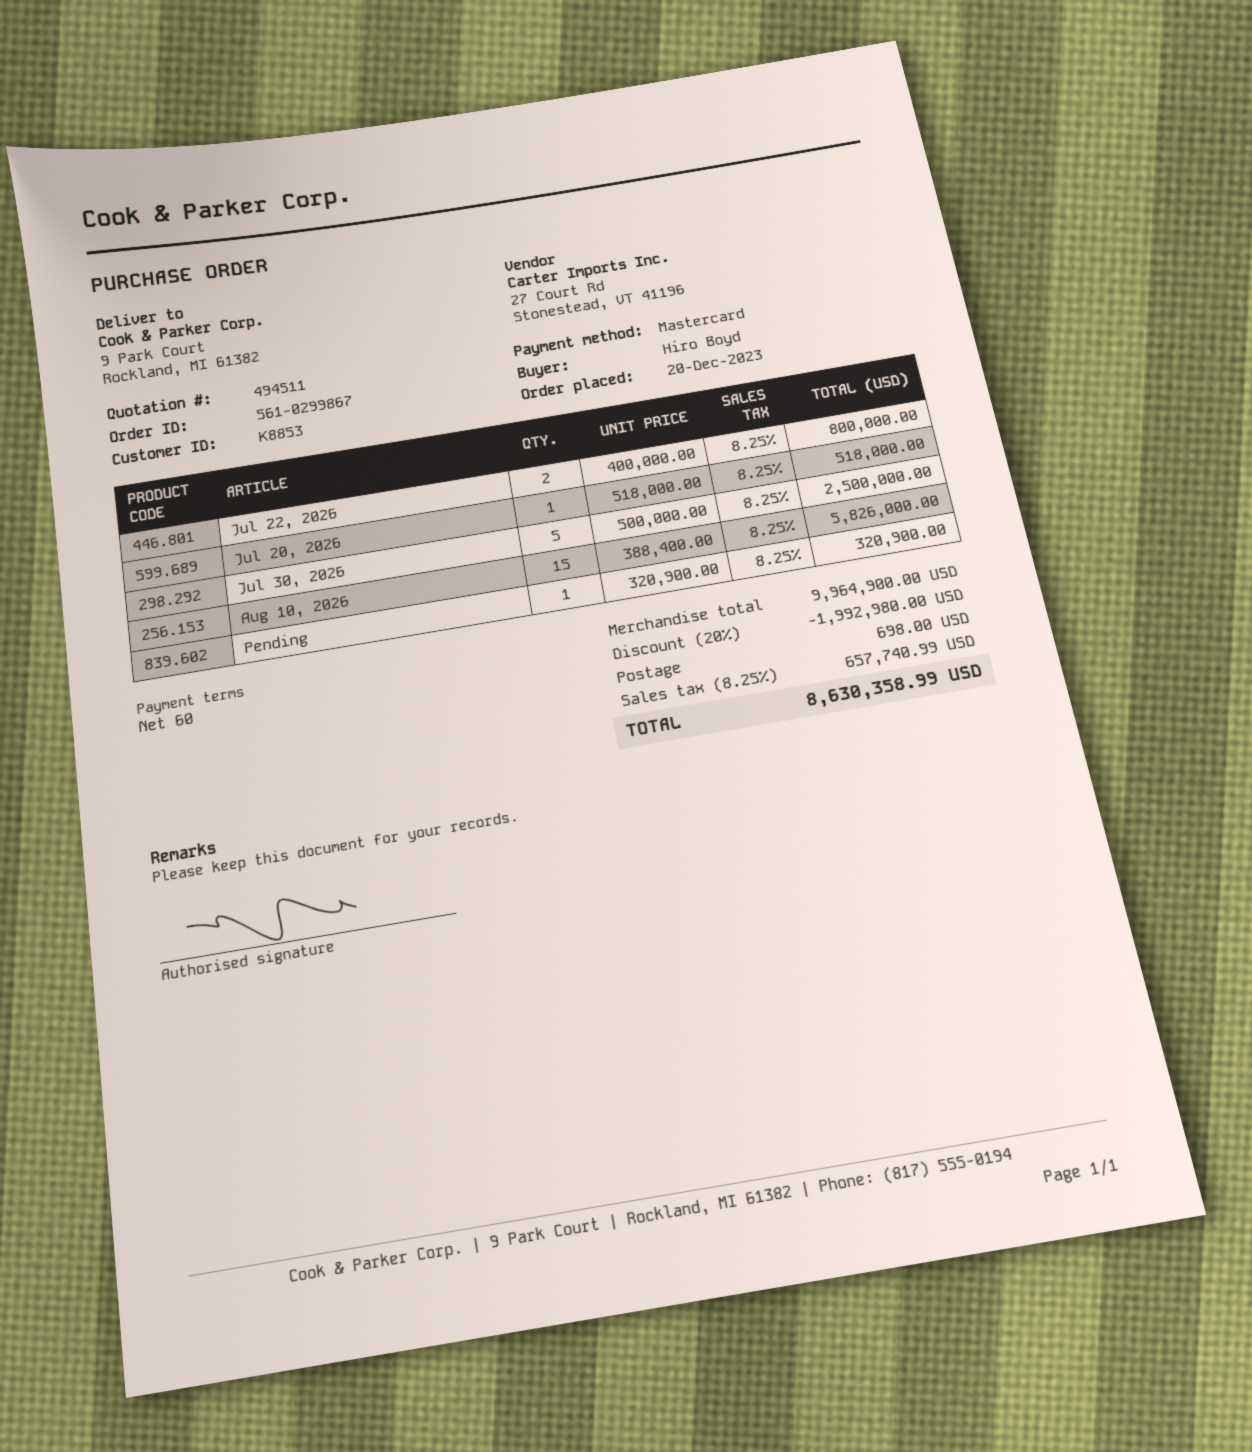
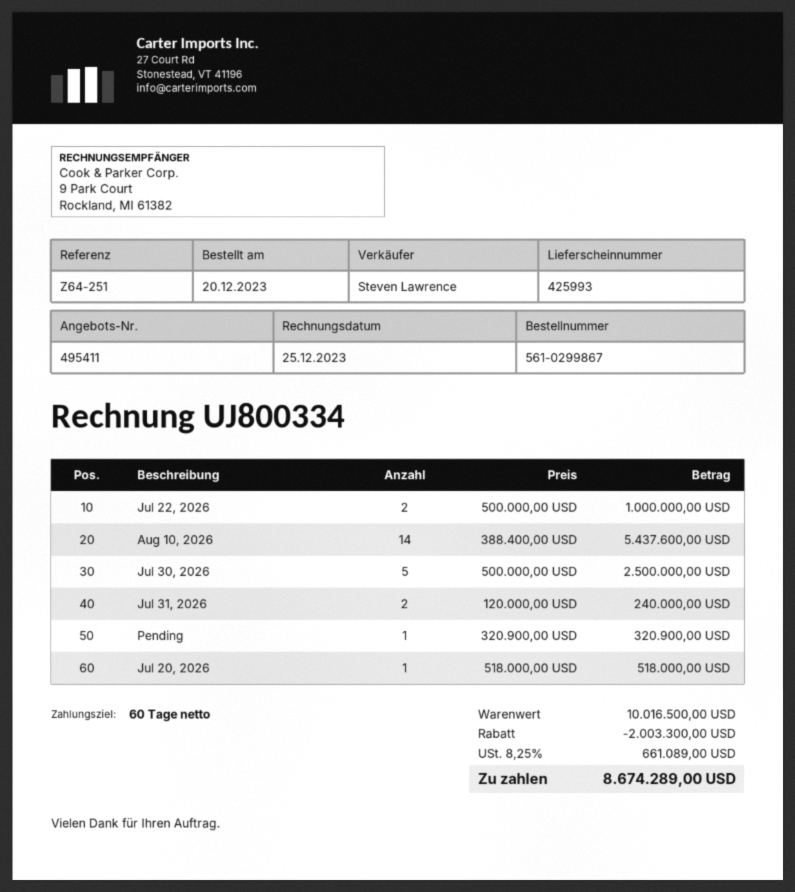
quote number: 494511 -> 495411
Jul 22, 2026: 2 x 400000.00 = 800000.00 -> 2 x 500000.00 = 1000000.00
Aug 10, 2026: 15 x 388400.00 = 5826000.00 -> 14 x 388400.00 = 5437600.00
Jul 31, 2026: none -> 2 x 120000.00 = 240000.00
subtotal: 9964900.00 -> 10016500.00
discount: 1992980.00 -> 2003300.00
shipping: 698.00 -> none
tax: 8.25% = 657740.99 -> 8.25% = 661089.00
total: 8630358.99 -> 8674289.00

